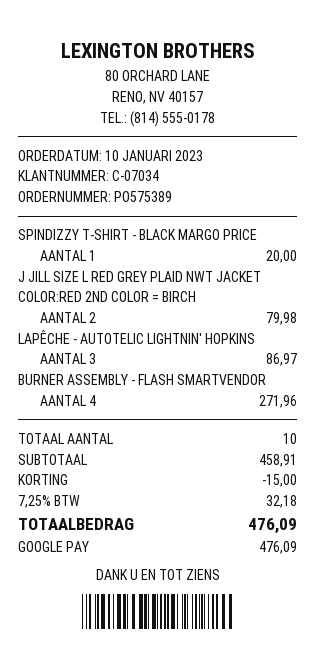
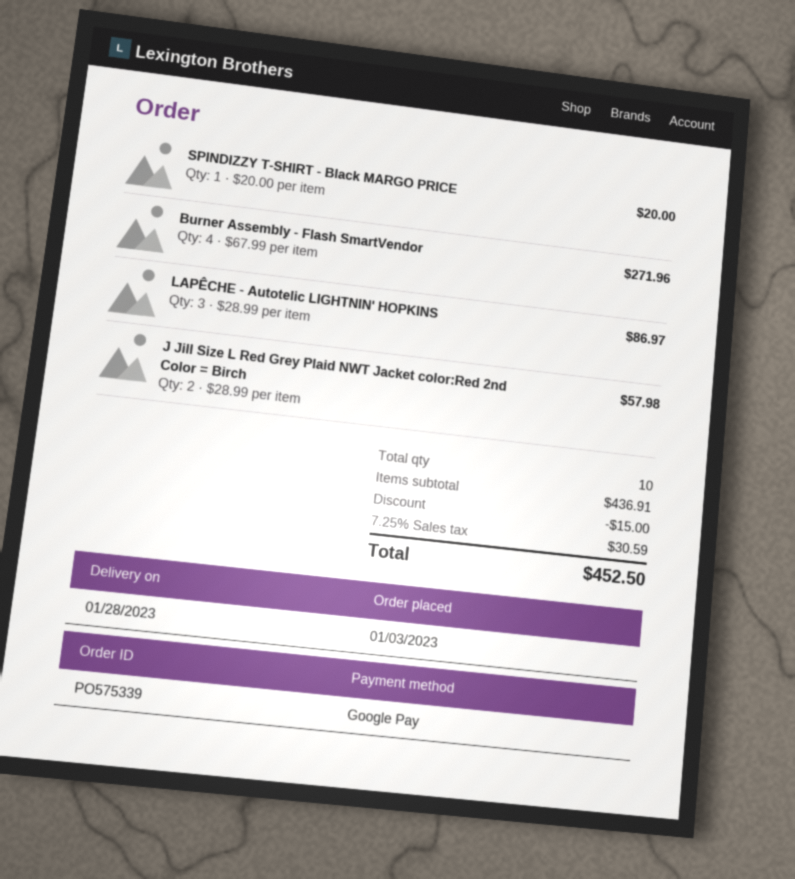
order number: PO575389 -> PO575339
order date: 2023-01-10 -> 2023-01-03
J JILL SIZE L RED GREY PLAID NWT JACKET COLOR:RED 2ND COLOR = BIRCH: 2 for 79.98 -> 2 for 57.98
subtotal: 458.91 -> 436.91
tax: 7.25% = 32.18 -> 7.25% = 30.59
total: 476.09 -> 452.50

